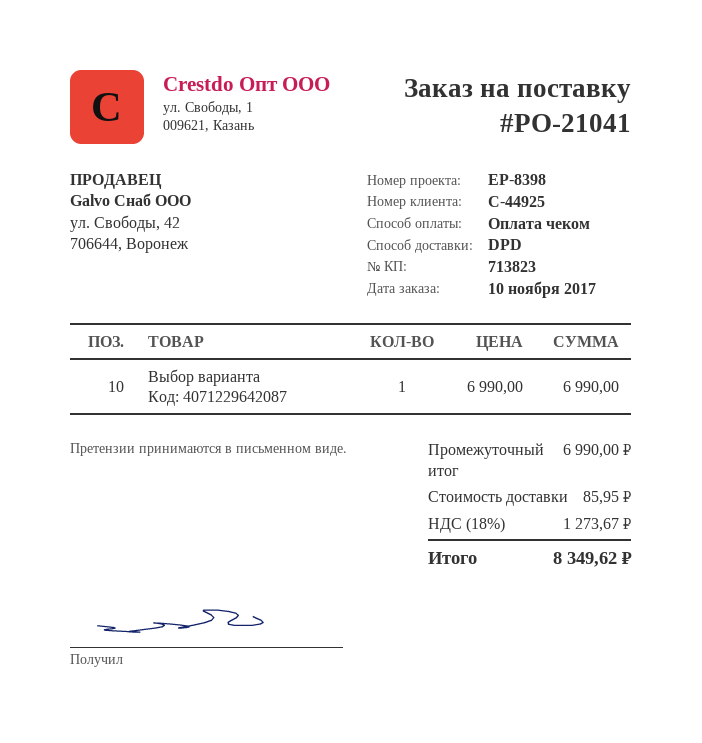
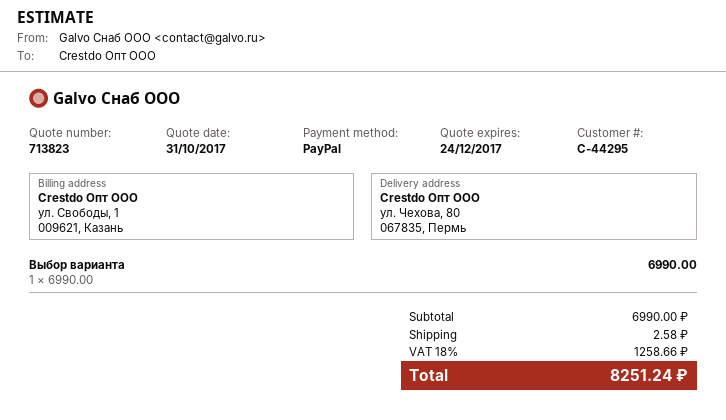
customer number: C-44925 -> C-44295
payment method: cheque -> PayPal
shipping: 85.95 -> 2.58
tax: 18% = 1273.67 -> 18% = 1258.66
total: 8349.62 -> 8251.24

